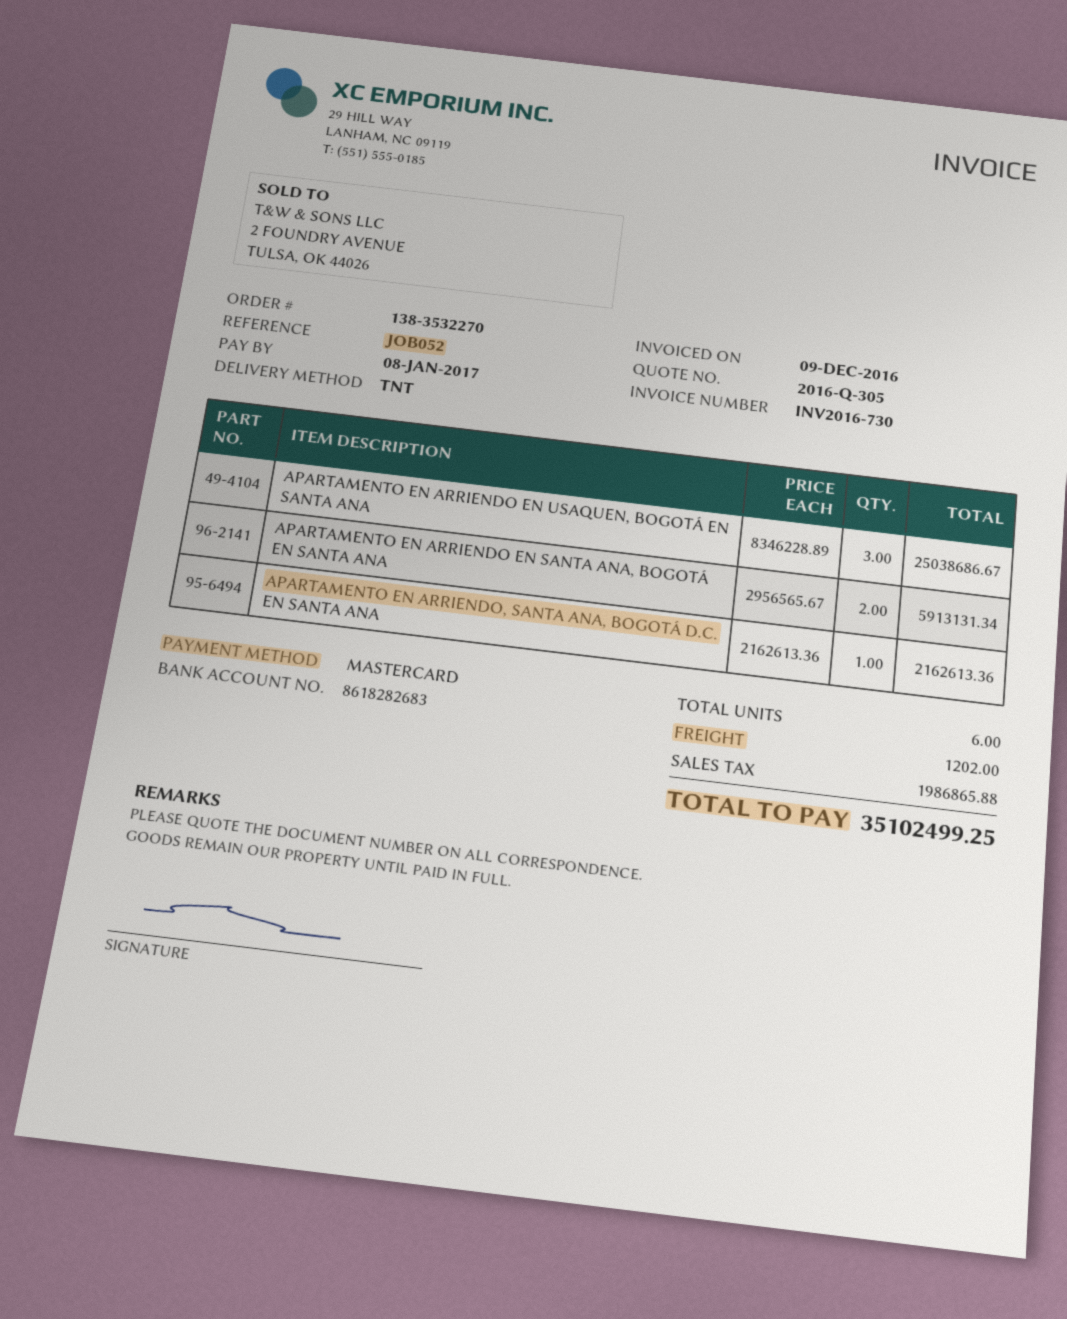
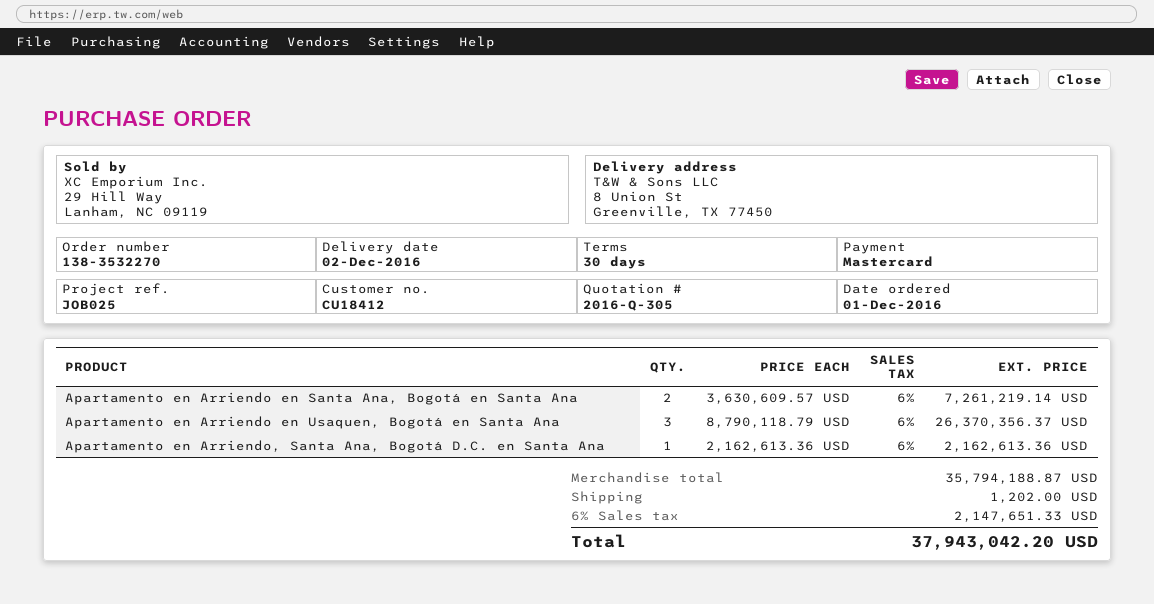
reference: JOB052 -> JOB025
APARTAMENTO EN ARRIENDO EN USAQUEN, BOGOTÁ EN SANTA ANA: 3 x 8346228.89 = 25038686.67 -> 3 x 8790118.79 = 26370356.37
APARTAMENTO EN ARRIENDO EN SANTA ANA, BOGOTÁ EN SANTA ANA: 2 x 2956565.67 = 5913131.34 -> 2 x 3630609.57 = 7261219.14
tax: 1986865.88 -> 2147651.33
total: 35102499.25 -> 37943042.20

